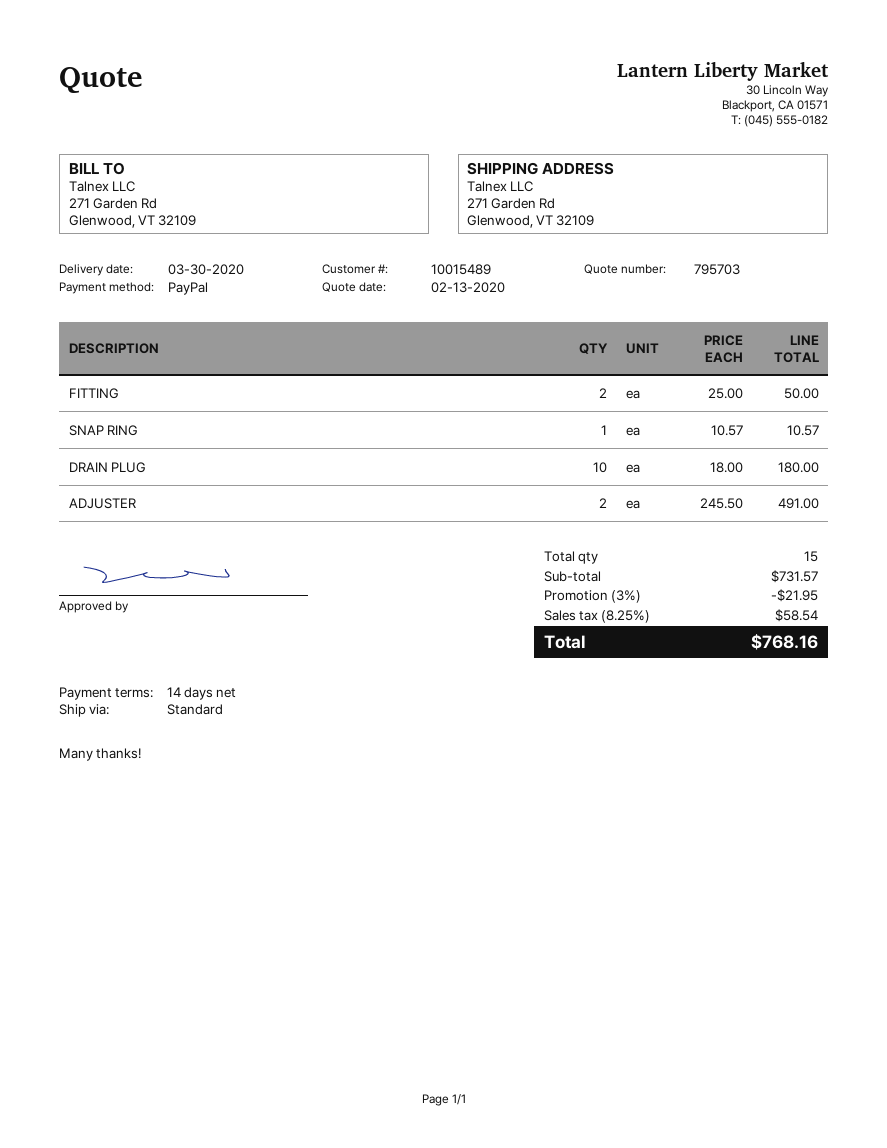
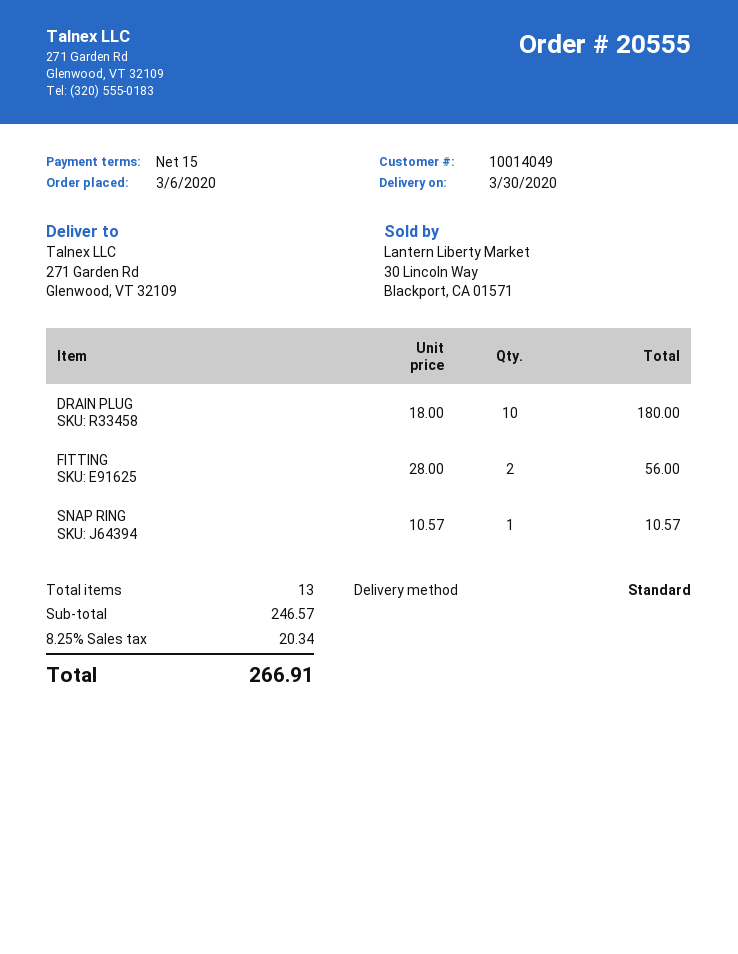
payment terms: 14 days -> 15 days
customer number: 10015489 -> 10014049
FITTING: 2 x 25.00 = 50.00 -> 2 x 28.00 = 56.00
ADJUSTER: 2 x 245.50 = 491.00 -> none
total quantity: 15 -> 13
subtotal: 731.57 -> 246.57
discount: 3% = 21.95 -> none
tax: 8.25% = 58.54 -> 8.25% = 20.34
total: 768.16 -> 266.91

